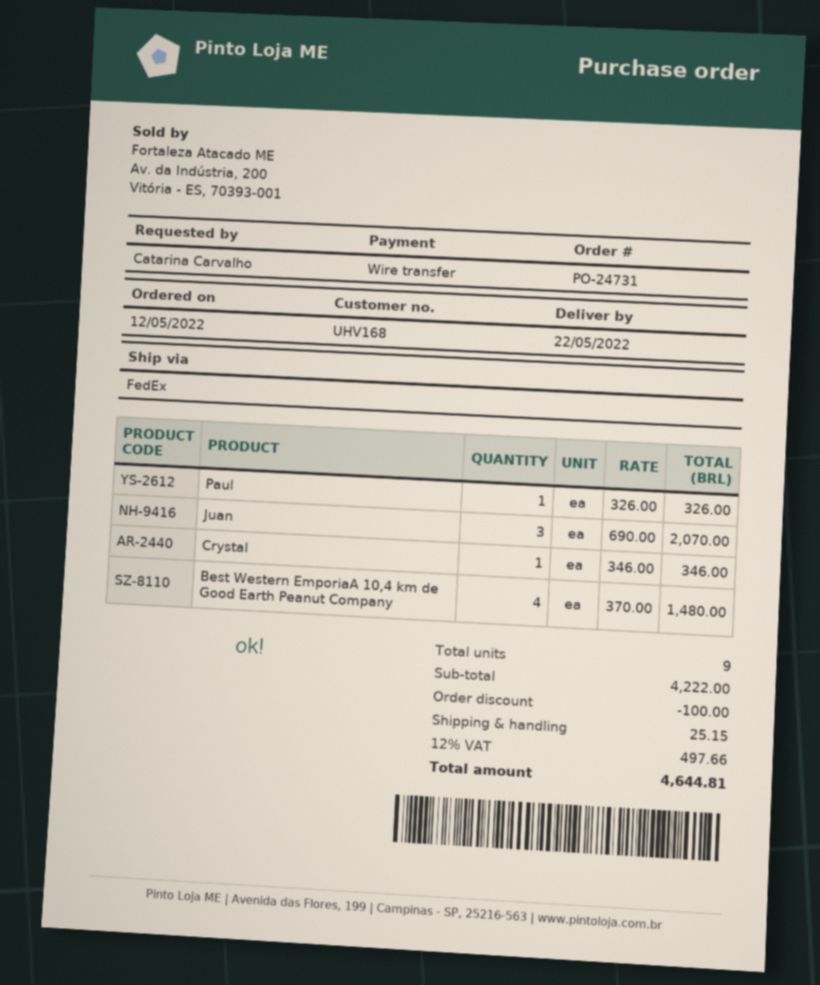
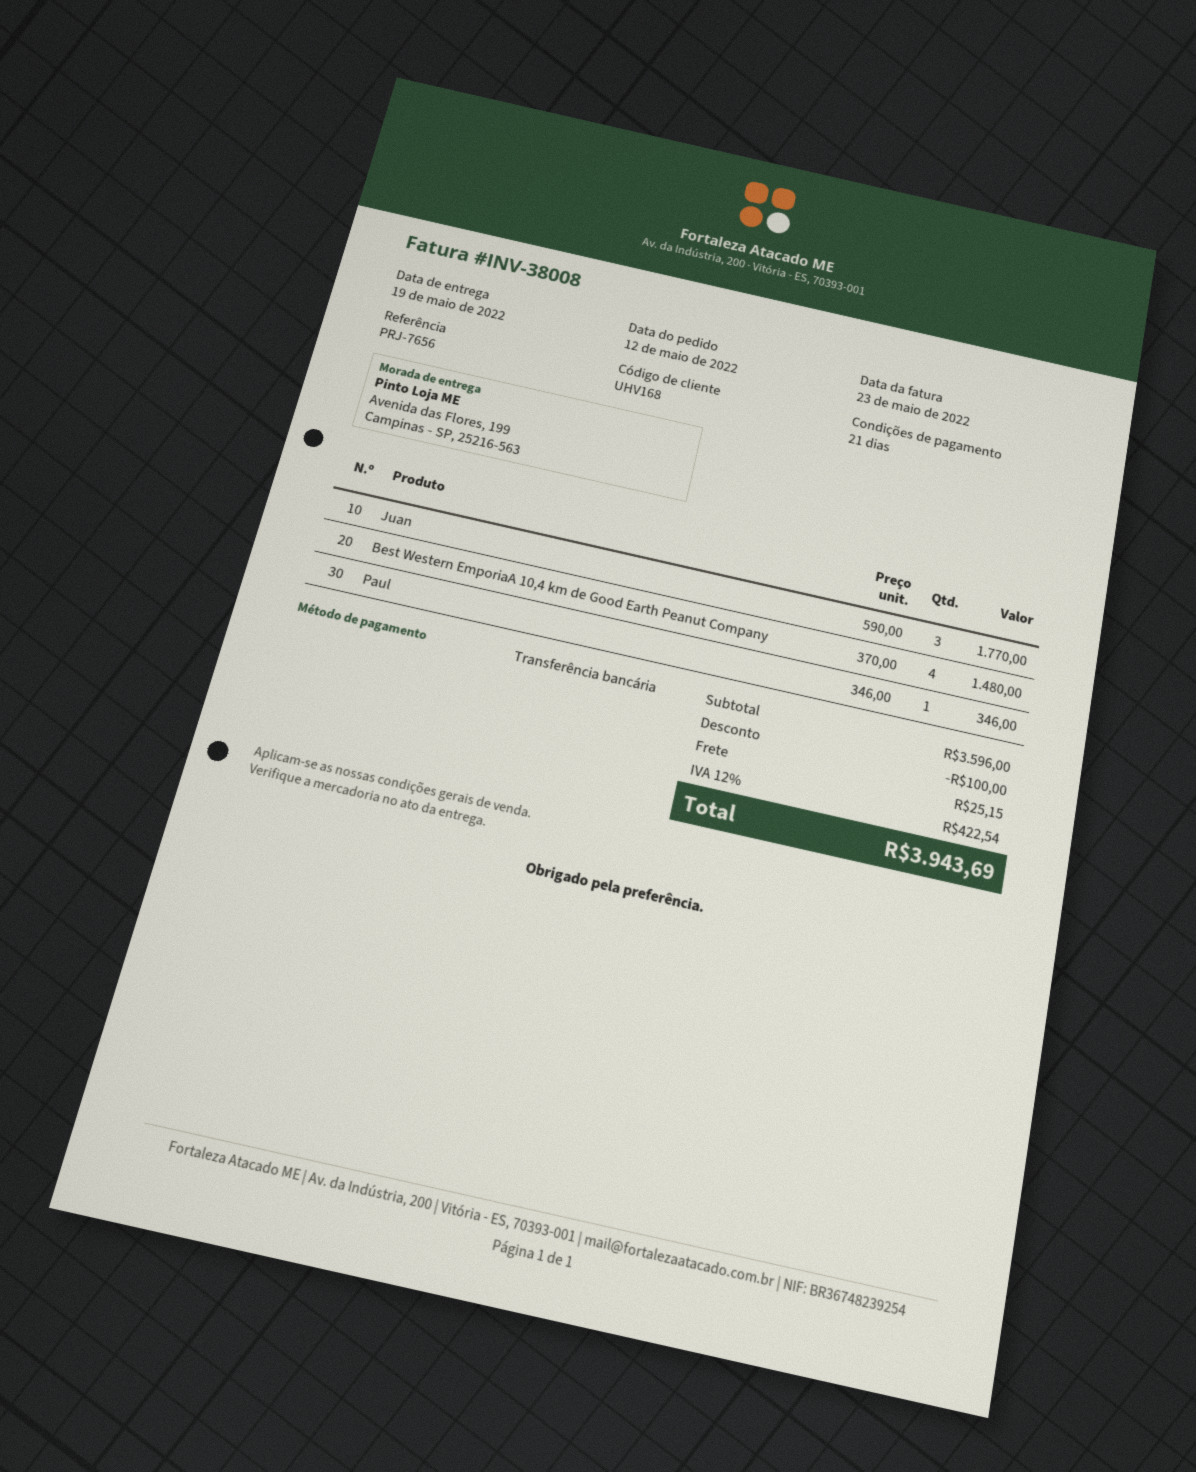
delivery date: 2022-05-22 -> 2022-05-19
Paul: 1 x 326.00 = 326.00 -> 1 x 346.00 = 346.00
Juan: 3 x 690.00 = 2070.00 -> 3 x 590.00 = 1770.00
Crystal: 1 x 346.00 = 346.00 -> none
subtotal: 4222.00 -> 3596.00
tax: 12% = 497.66 -> 12% = 422.54
total: 4644.81 -> 3943.69

